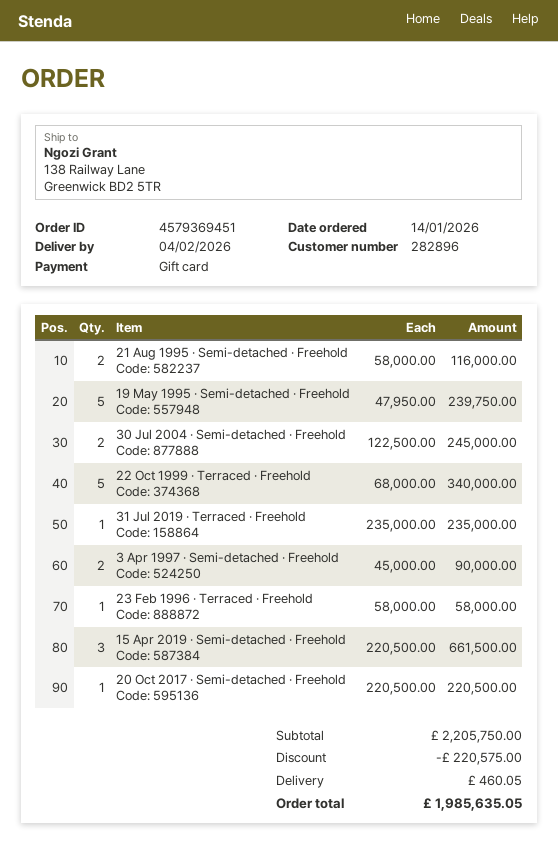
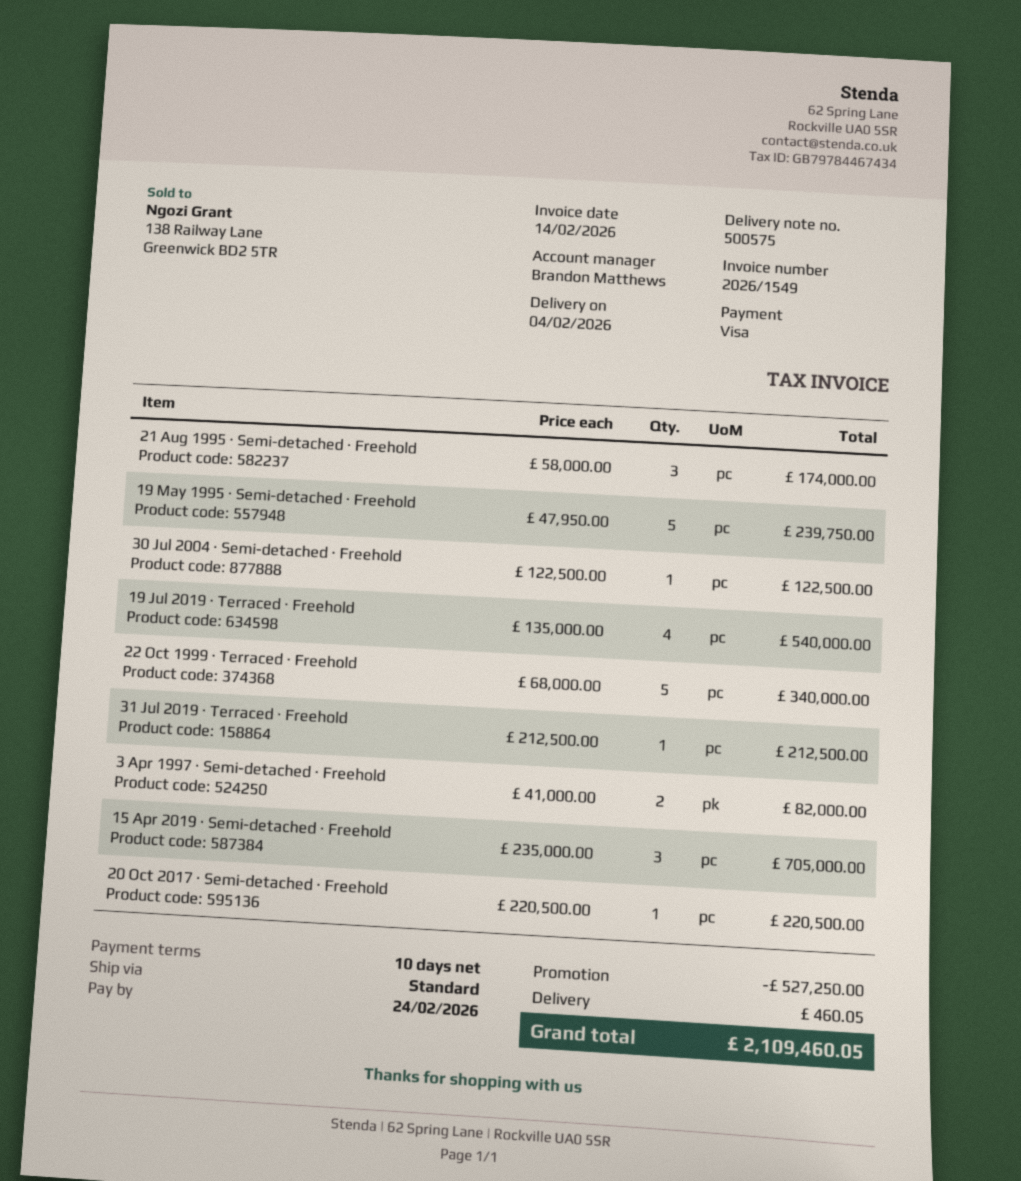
payment method: gift card -> Visa
21 Aug 1995 · Semi-detached · Freehold: 2 x 58000.00 = 116000.00 -> 3 x 58000.00 = 174000.00
30 Jul 2004 · Semi-detached · Freehold: 2 x 122500.00 = 245000.00 -> 1 x 122500.00 = 122500.00
31 Jul 2019 · Terraced · Freehold: 1 x 235000.00 = 235000.00 -> 1 x 212500.00 = 212500.00
3 Apr 1997 · Semi-detached · Freehold: 2 x 45000.00 = 90000.00 -> 2 x 41000.00 = 82000.00
23 Feb 1996 · Terraced · Freehold: 1 x 58000.00 = 58000.00 -> none
15 Apr 2019 · Semi-detached · Freehold: 3 x 220500.00 = 661500.00 -> 3 x 235000.00 = 705000.00
19 Jul 2019 · Terraced · Freehold: none -> 4 x 135000.00 = 540000.00
discount: 220575.00 -> 527250.00
total: 1985635.05 -> 2109460.05

